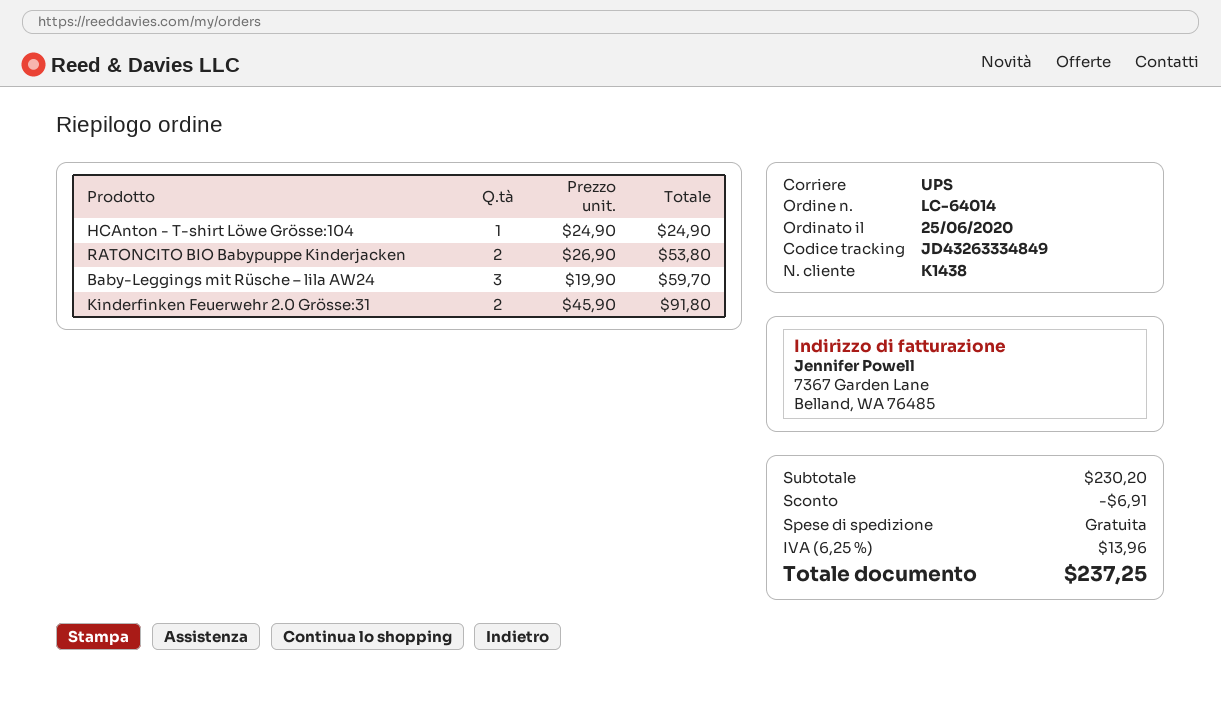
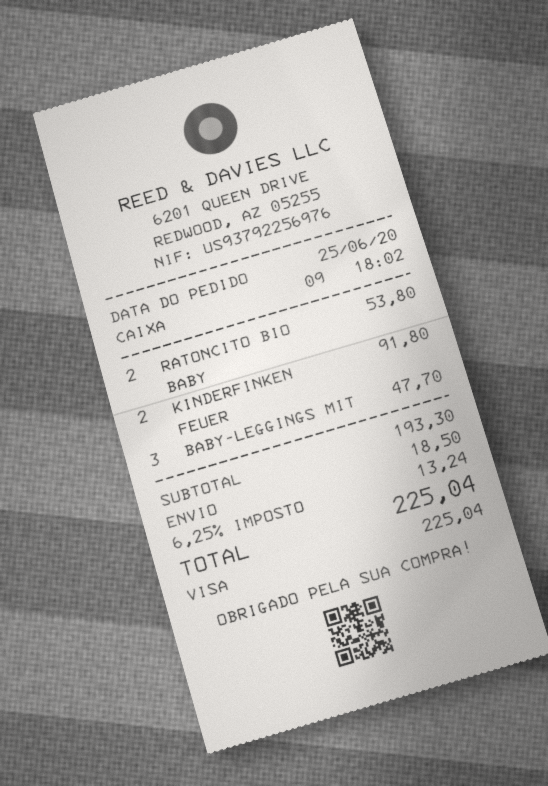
HCAnton - T-shirt Löwe Grösse:104: 1 for 24.90 -> none
Baby-Leggings mit Rüsche – lila AW24: 3 for 59.70 -> 3 for 47.70
subtotal: 230.20 -> 193.30
discount: 6.91 -> none
shipping: 0.00 -> 18.50
tax: 6.25% = 13.96 -> 6.25% = 13.24
total: 237.25 -> 225.04

